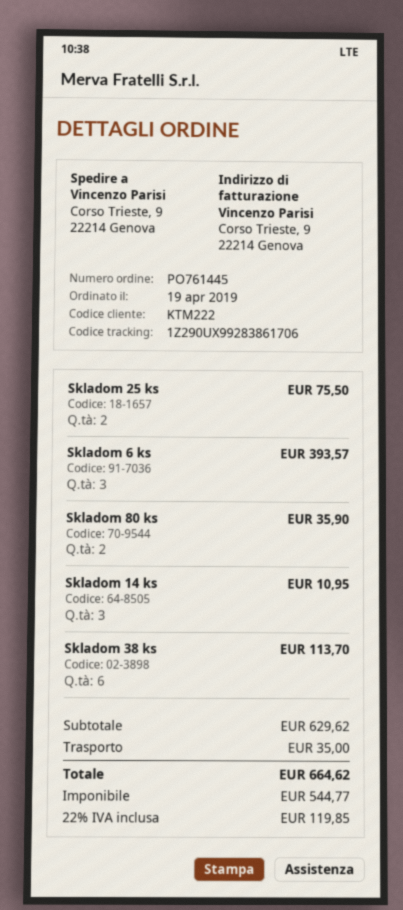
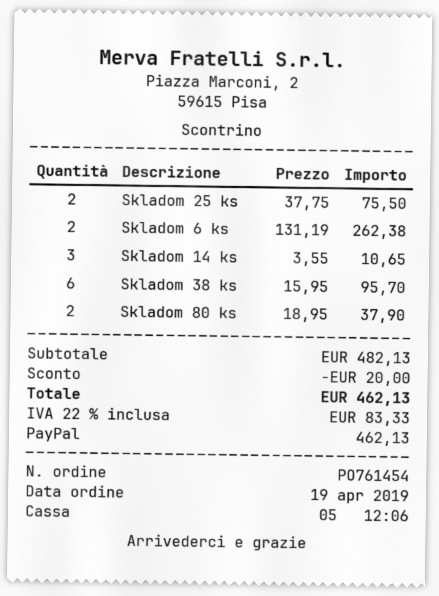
order number: PO761445 -> PO761454
Skladom 6 ks: 3 for 393.57 -> 2 for 262.38
Skladom 80 ks: 2 for 35.90 -> 2 for 37.90
Skladom 14 ks: 3 for 10.95 -> 3 for 10.65
Skladom 38 ks: 6 for 113.70 -> 6 for 95.70
subtotal: 629.62 -> 482.13
discount: none -> 20.00
shipping: 35.00 -> none
tax: 22% = 119.85 -> 22% = 83.33
total: 664.62 -> 462.13

